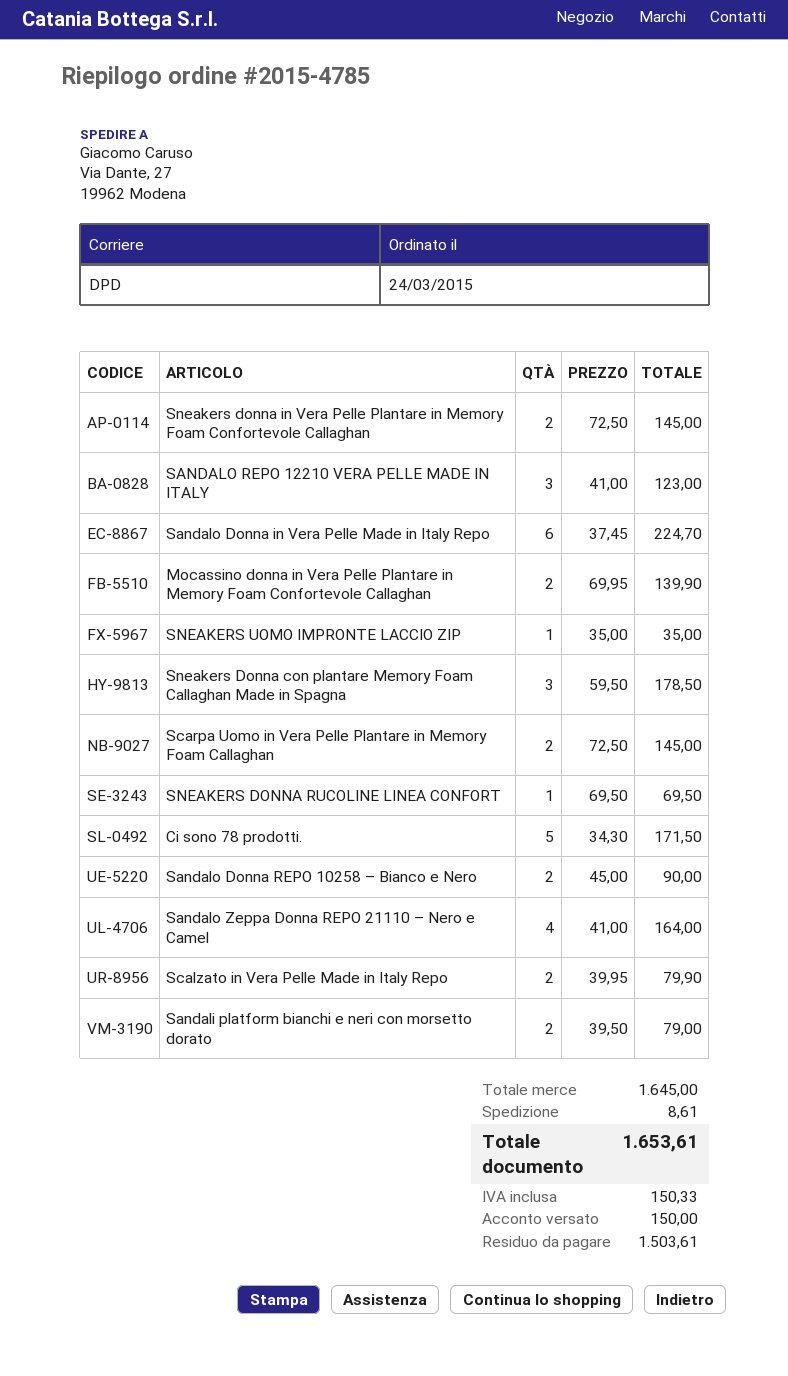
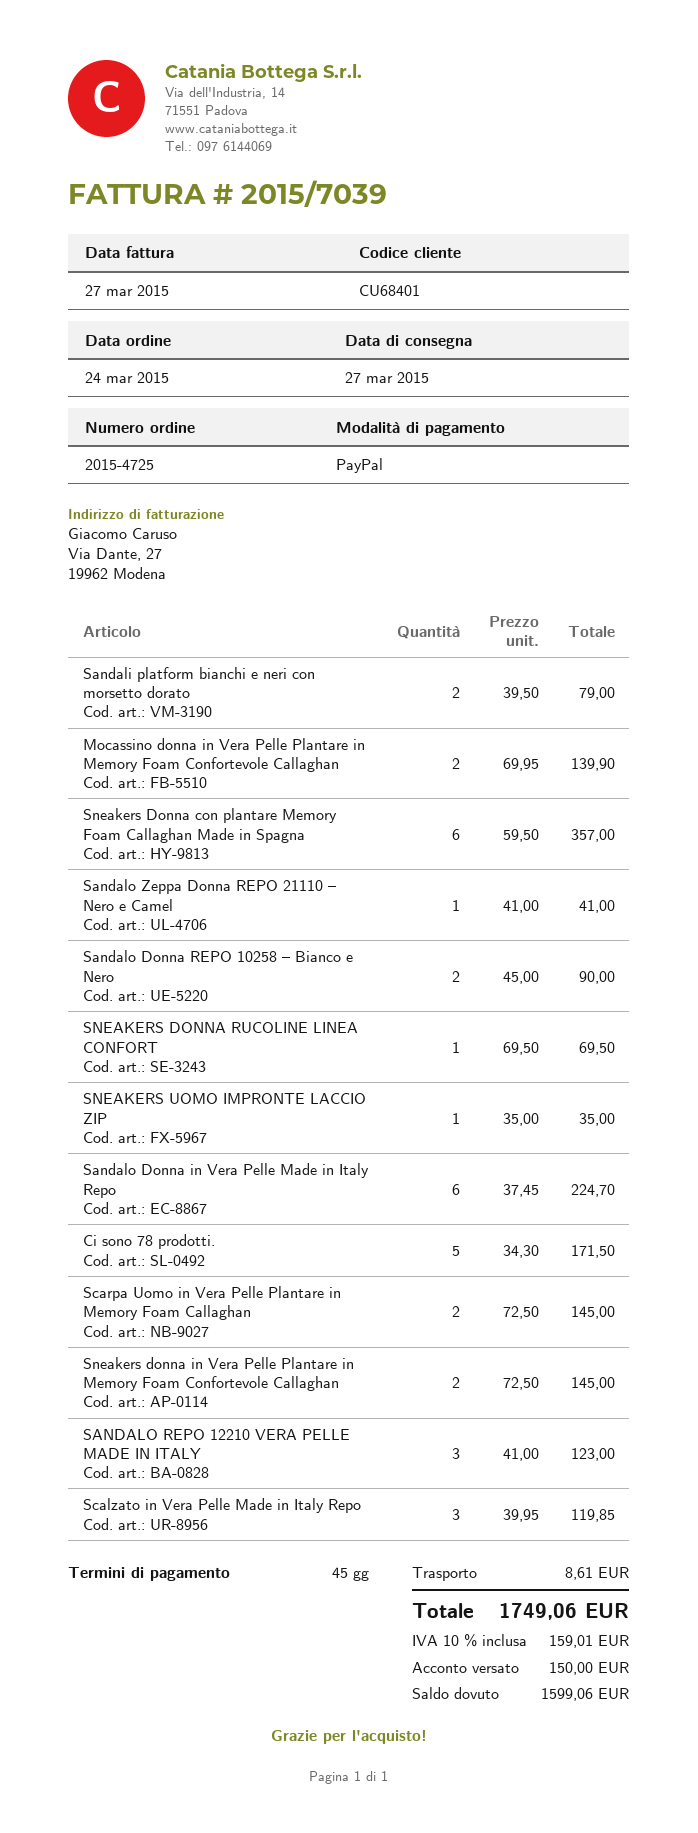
order number: 2015-4785 -> 2015-4725
Sneakers Donna con plantare Memory Foam Callaghan Made in Spagna: 3 x 59.50 = 178.50 -> 6 x 59.50 = 357.00
Sandalo Zeppa Donna REPO 21110 – Nero e Camel: 4 x 41.00 = 164.00 -> 1 x 41.00 = 41.00
Scalzato in Vera Pelle Made in Italy Repo: 2 x 39.95 = 79.90 -> 3 x 39.95 = 119.85
tax: 150.33 -> 159.01
total: 1653.61 -> 1749.06
balance: 1503.61 -> 1599.06

